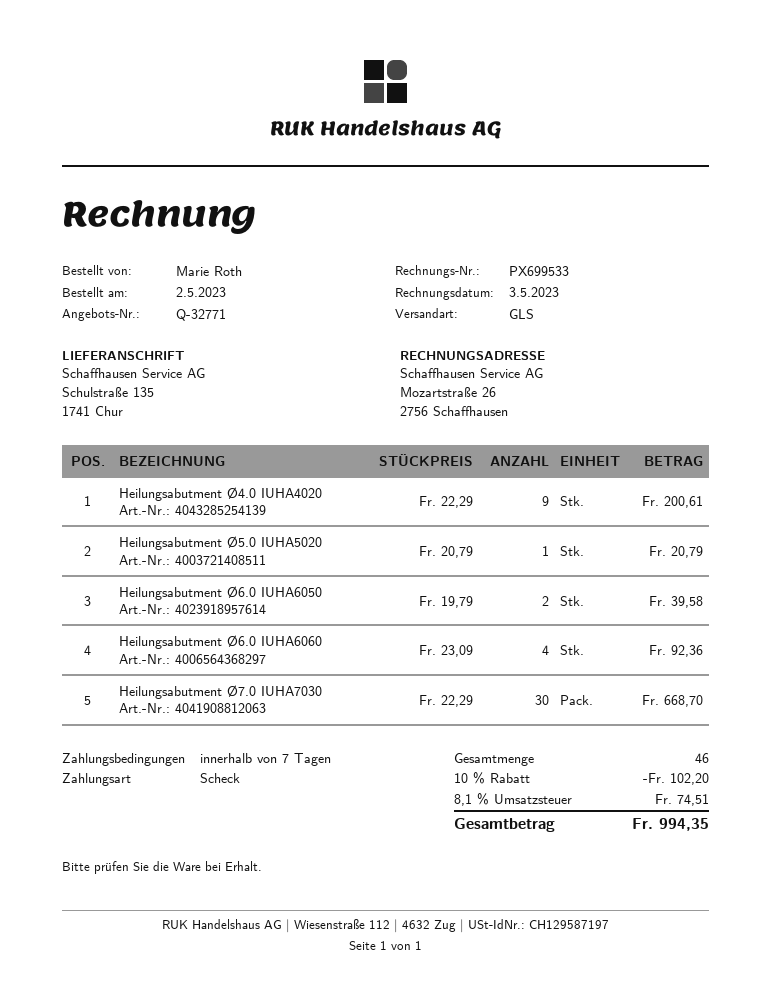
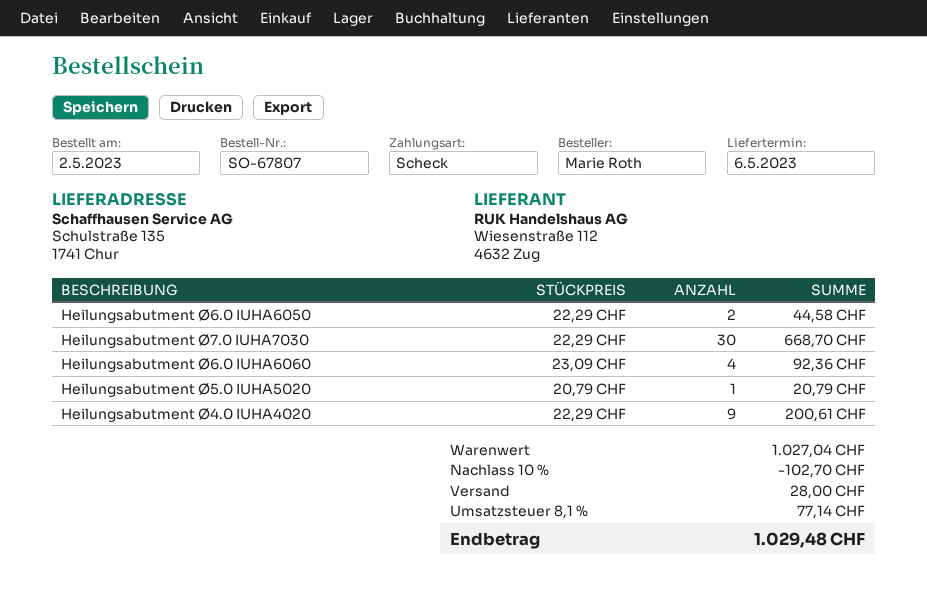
Heilungsabutment Ø6.0 IUHA6050: 2 x 19.79 = 39.58 -> 2 x 22.29 = 44.58
discount: 10% = 102.20 -> 10% = 102.70
shipping: none -> 28.00
tax: 8.1% = 74.51 -> 8.1% = 77.14
total: 994.35 -> 1029.48

